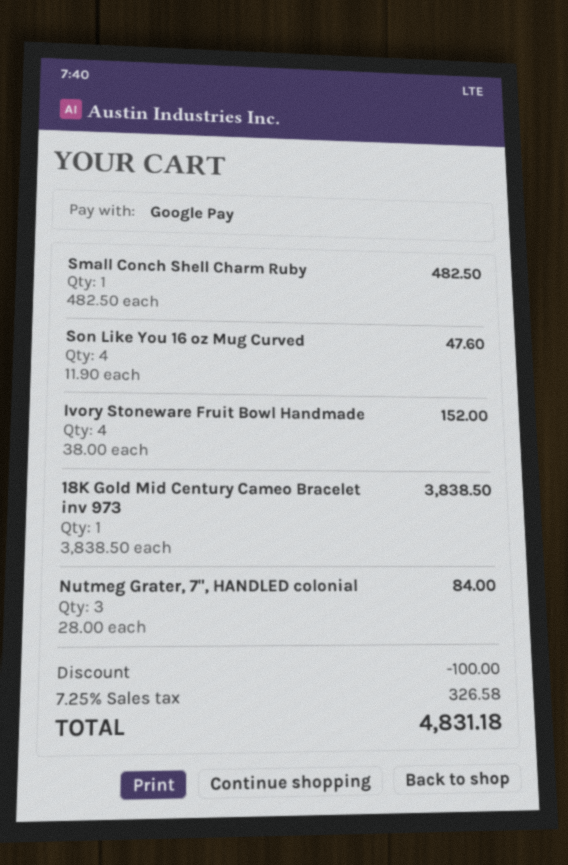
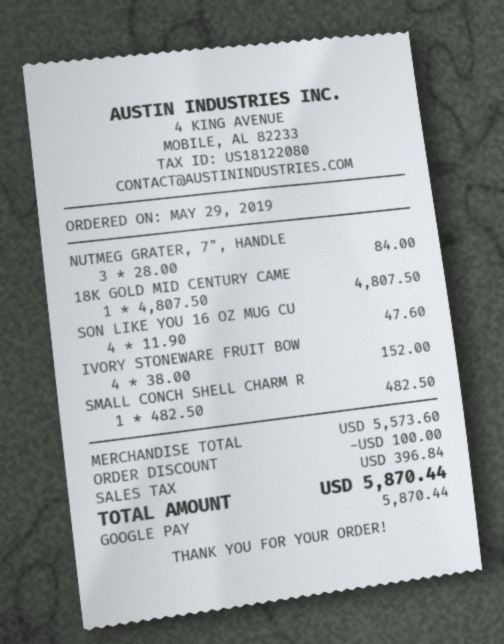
18K Gold Mid Century Cameo Bracelet inv 973: 1 x 3838.50 = 3838.50 -> 1 x 4807.50 = 4807.50
tax: 326.58 -> 396.84
total: 4831.18 -> 5870.44

